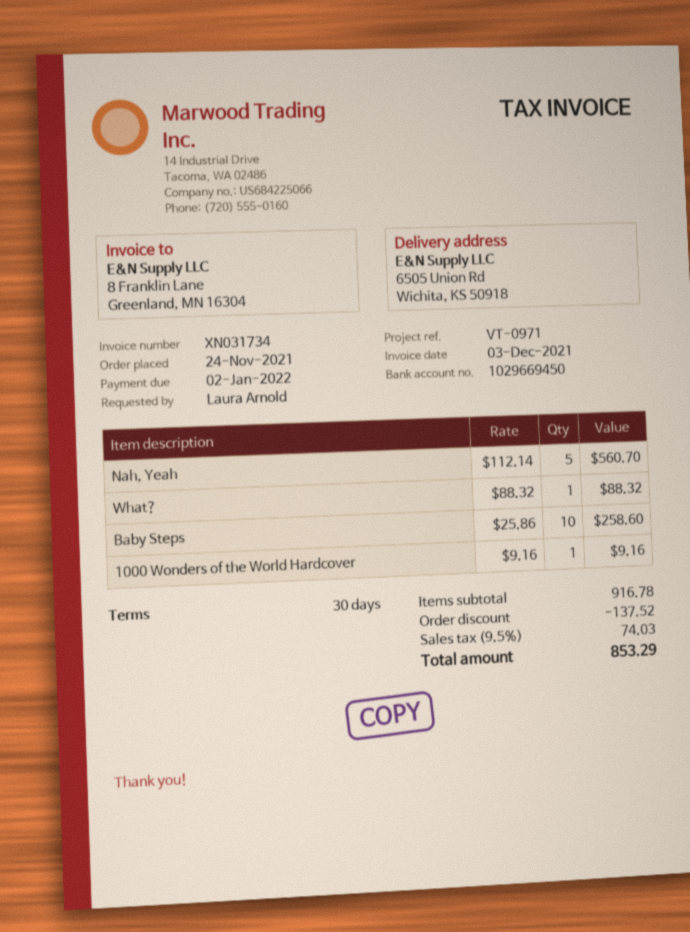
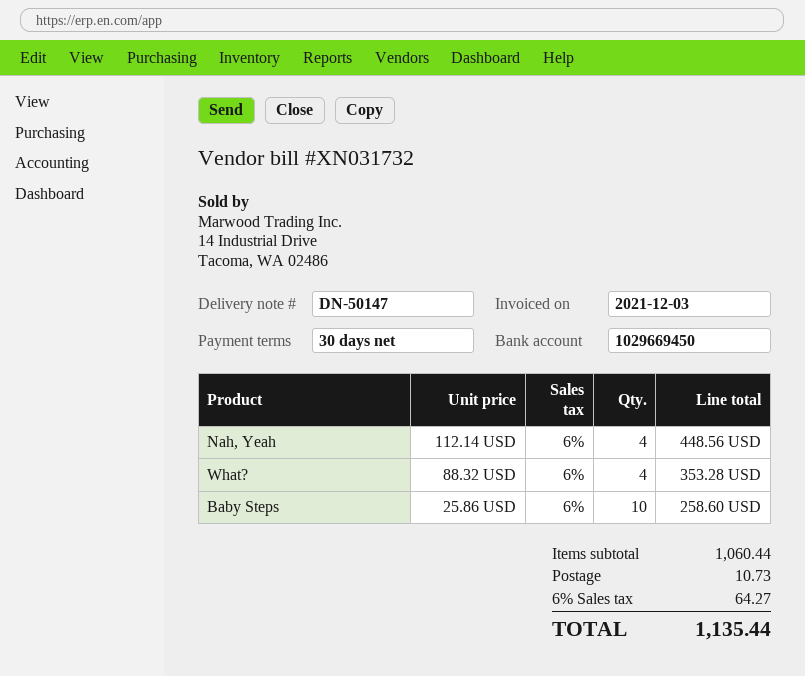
invoice number: XN031734 -> XN031732
Nah, Yeah: 5 x 112.14 = 560.70 -> 4 x 112.14 = 448.56
What?: 1 x 88.32 = 88.32 -> 4 x 88.32 = 353.28
1000 Wonders of the World Hardcover: 1 x 9.16 = 9.16 -> none
subtotal: 916.78 -> 1060.44
discount: 137.52 -> none
shipping: none -> 10.73
tax: 9.5% = 74.03 -> 6% = 64.27
total: 853.29 -> 1135.44

